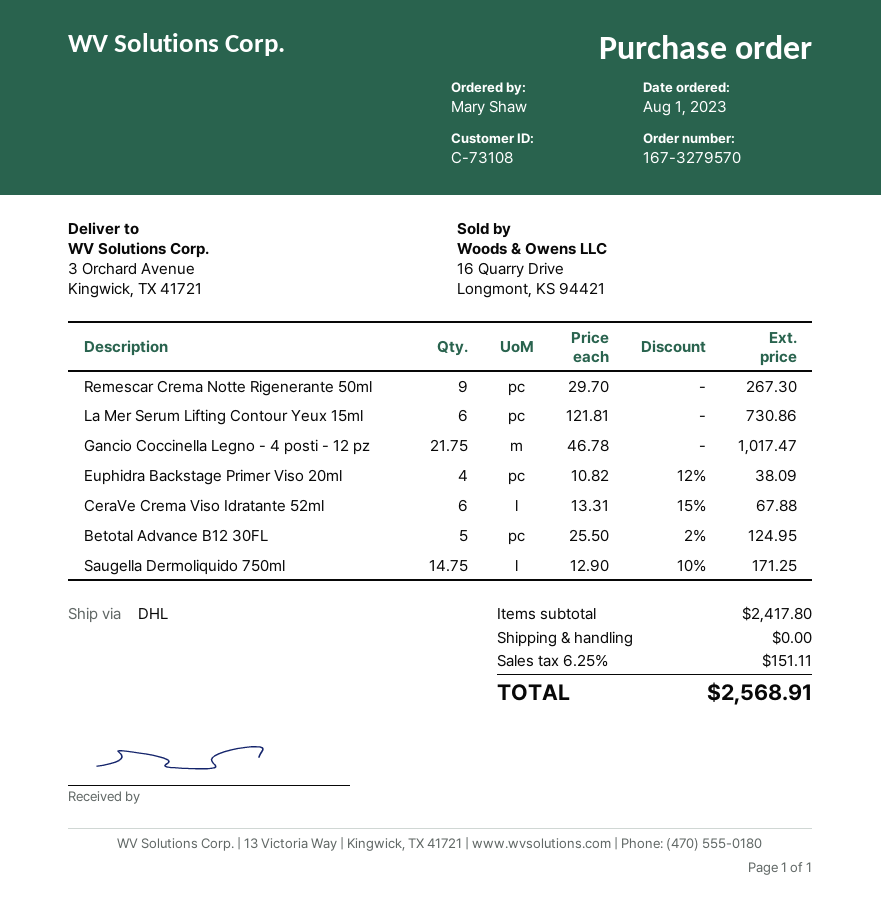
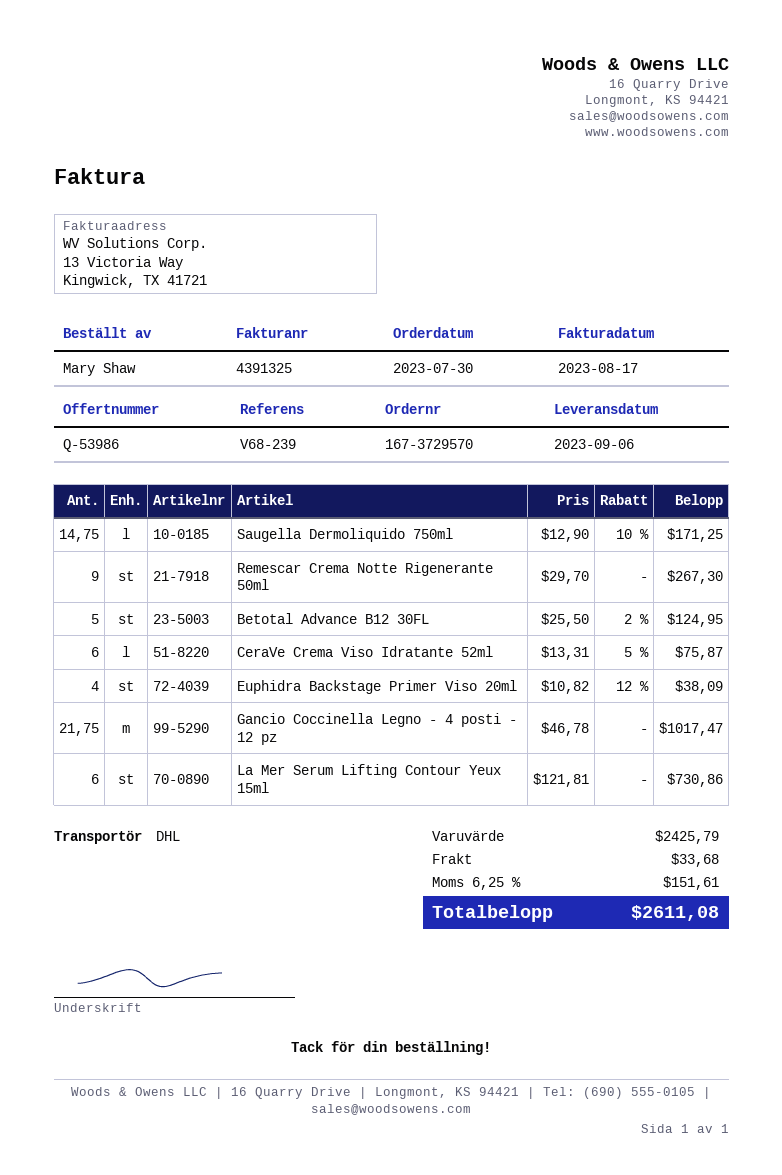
order number: 167-3279570 -> 167-3729570
order date: 2023-08-01 -> 2023-07-30
CeraVe Crema Viso Idratante 52ml: 6 x 13.31 - 15% = 67.88 -> 6 x 13.31 - 5% = 75.87
subtotal: 2417.80 -> 2425.79
shipping: 0.00 -> 33.68
tax: 6.25% = 151.11 -> 6.25% = 151.61
total: 2568.91 -> 2611.08

